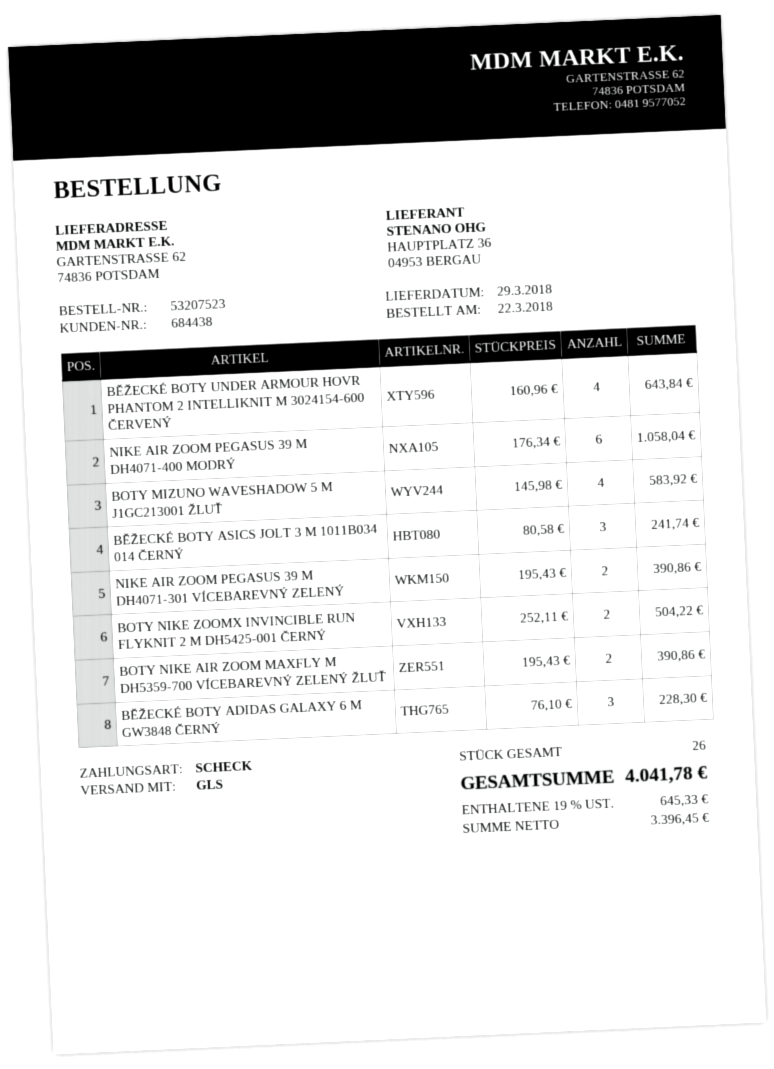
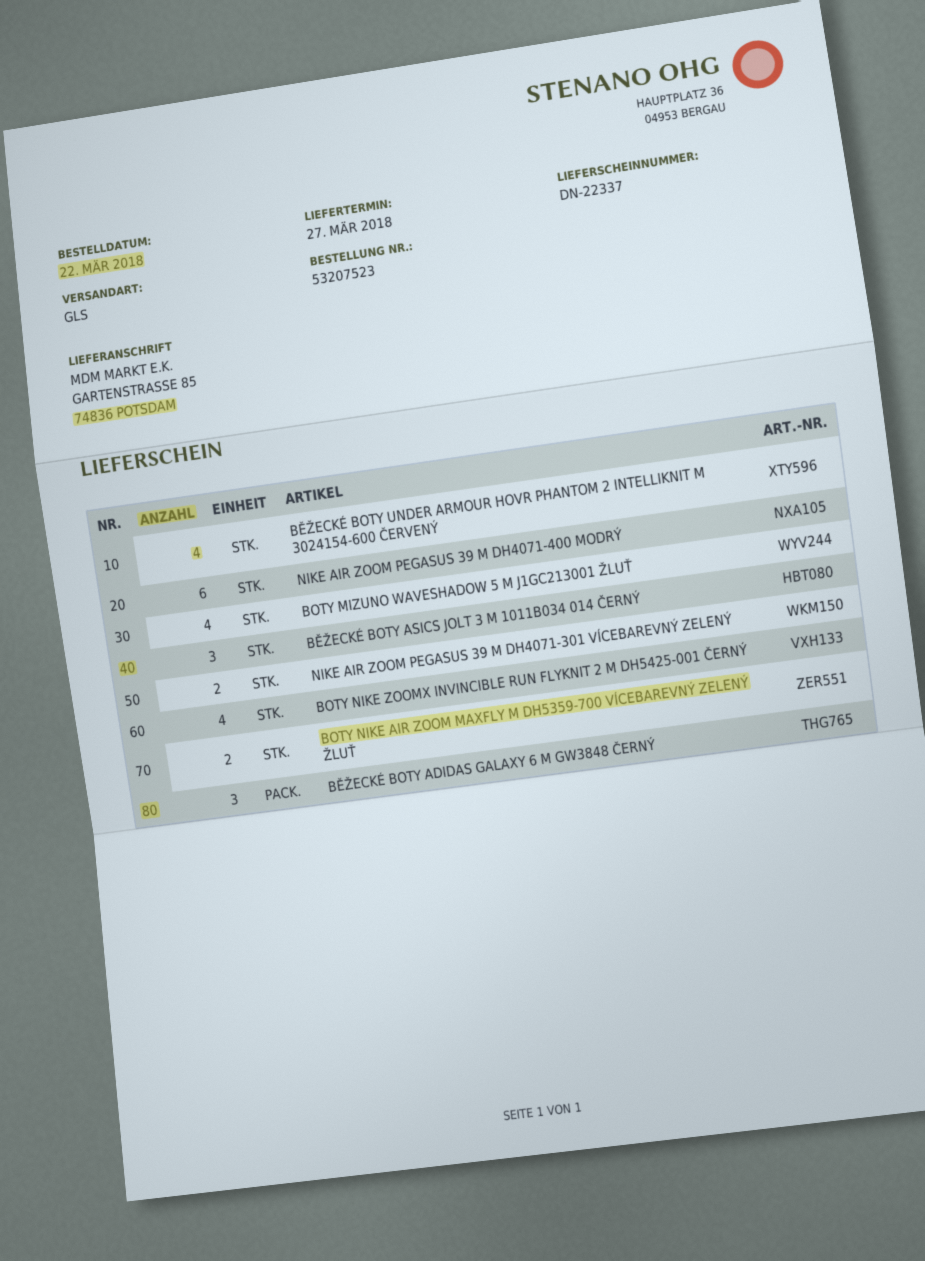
delivery date: 2018-03-29 -> 2018-03-27
ship to: GARTENSTRASSE 62, 74836 POTSDAM -> GARTENSTRASSE 85, 74836 POTSDAM
BOTY NIKE ZOOMX INVINCIBLE RUN FLYKNIT 2 M DH5425-001 ČERNÝ: 2 -> 4

